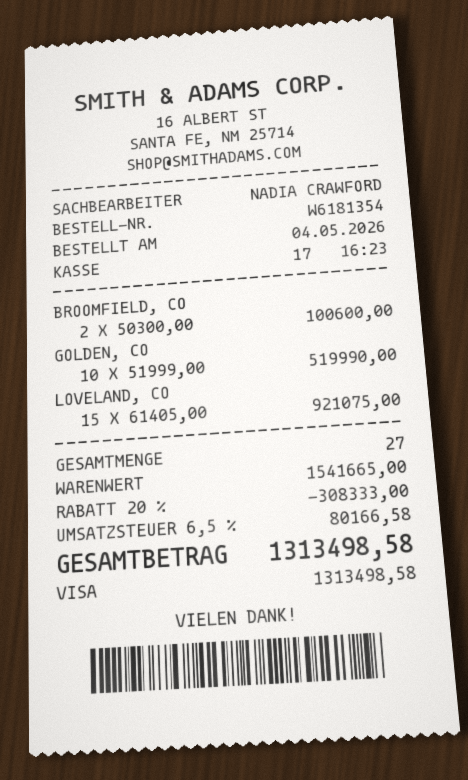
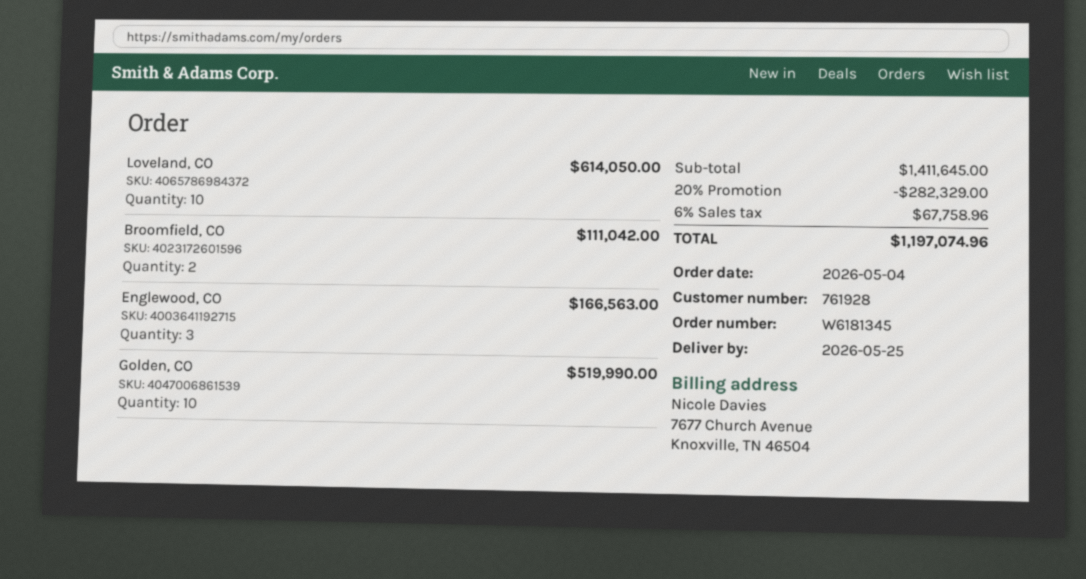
order number: W6181354 -> W6181345
BROOMFIELD, CO: 2 for 100600.00 -> 2 for 111042.00
LOVELAND, CO: 15 for 921075.00 -> 10 for 614050.00
Englewood, CO: none -> 3 for 166563.00
subtotal: 1541665.00 -> 1411645.00
discount: 20% = 308333.00 -> 20% = 282329.00
tax: 6.5% = 80166.58 -> 6% = 67758.96
total: 1313498.58 -> 1197074.96

